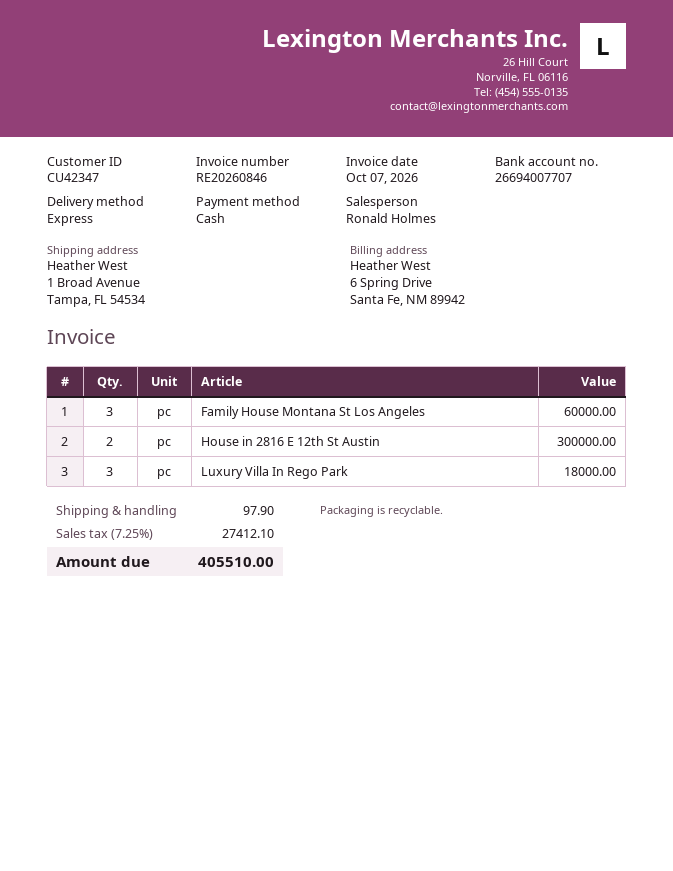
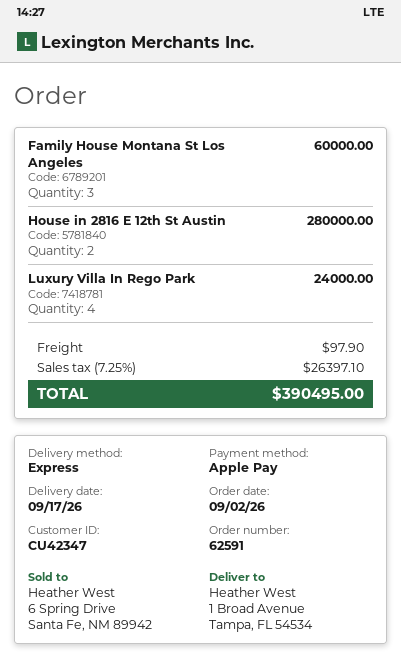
payment method: cash -> Apple Pay
House in 2816 E 12th St Austin: 2 for 300000.00 -> 2 for 280000.00
Luxury Villa In Rego Park: 3 for 18000.00 -> 4 for 24000.00
tax: 7.25% = 27412.10 -> 7.25% = 26397.10
total: 405510.00 -> 390495.00

